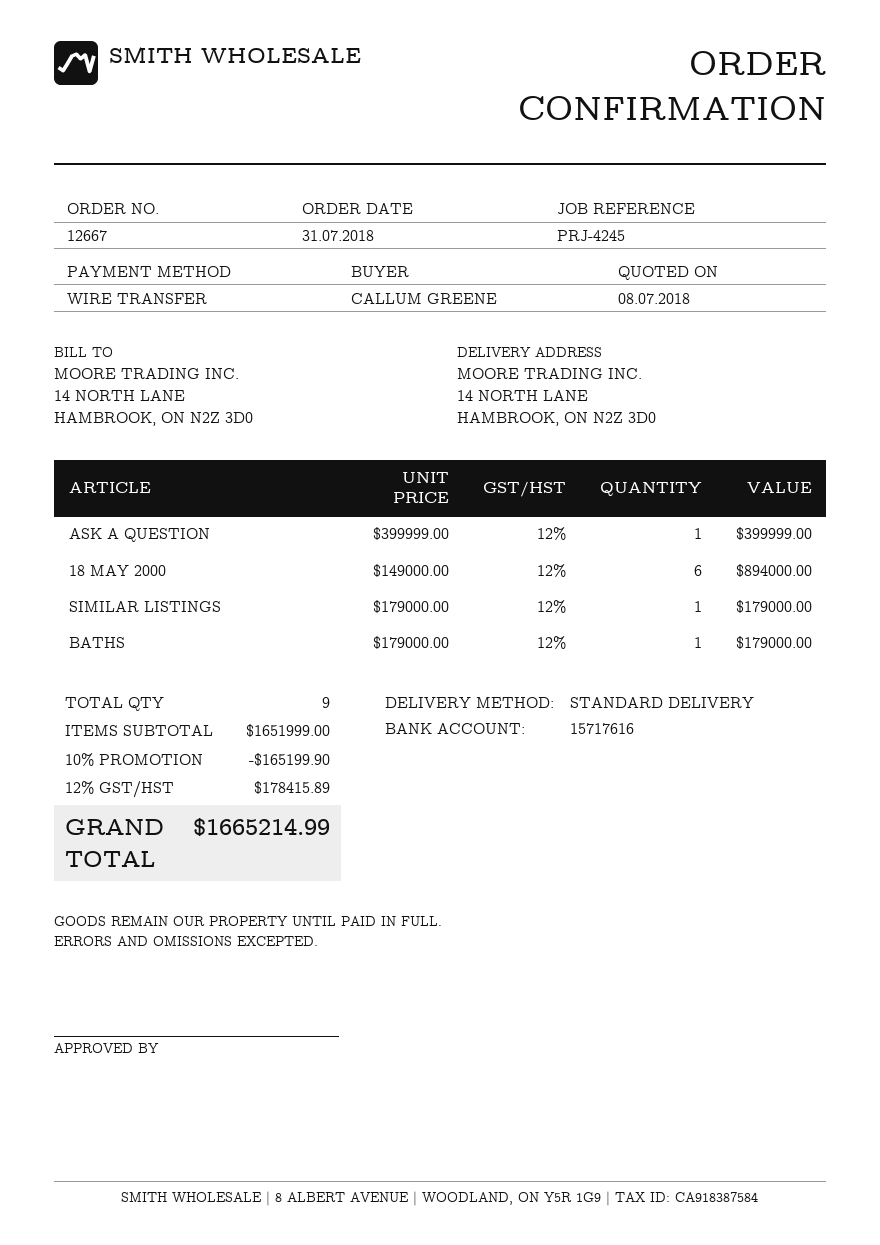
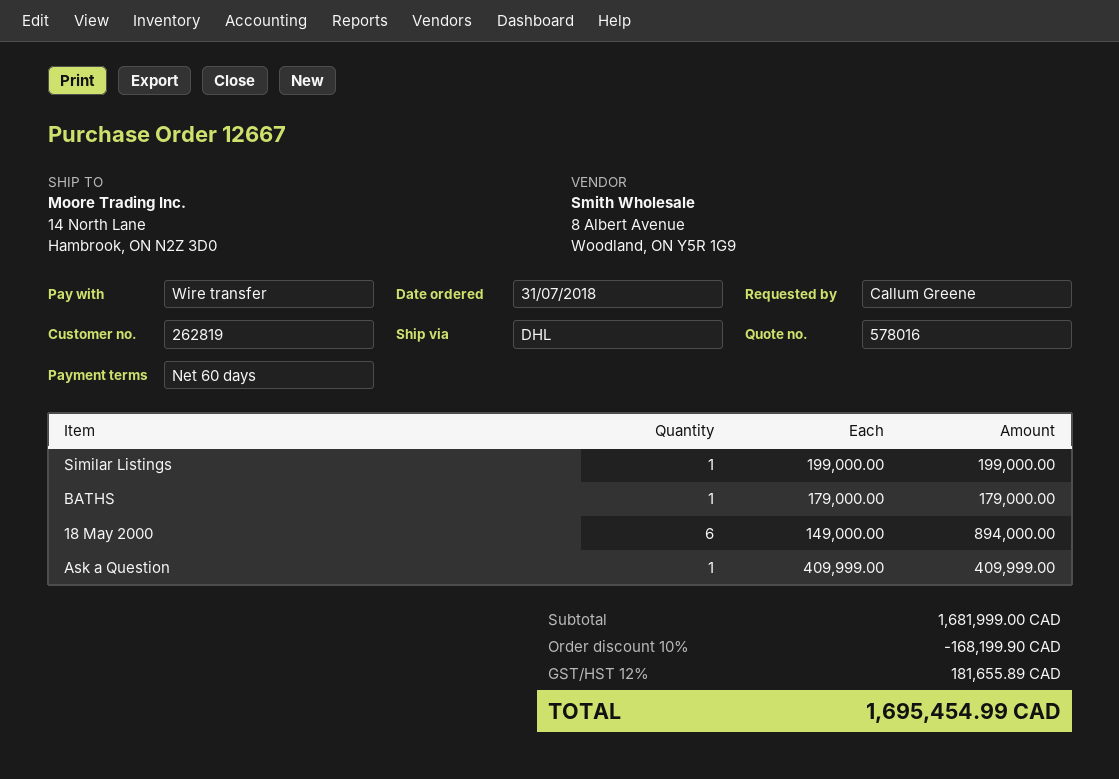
shipping method: standard -> DHL
ASK A QUESTION: 1 x 399999.00 = 399999.00 -> 1 x 409999.00 = 409999.00
SIMILAR LISTINGS: 1 x 179000.00 = 179000.00 -> 1 x 199000.00 = 199000.00
subtotal: 1651999.00 -> 1681999.00
discount: 10% = 165199.90 -> 10% = 168199.90
tax: 12% = 178415.89 -> 12% = 181655.89
total: 1665214.99 -> 1695454.99

